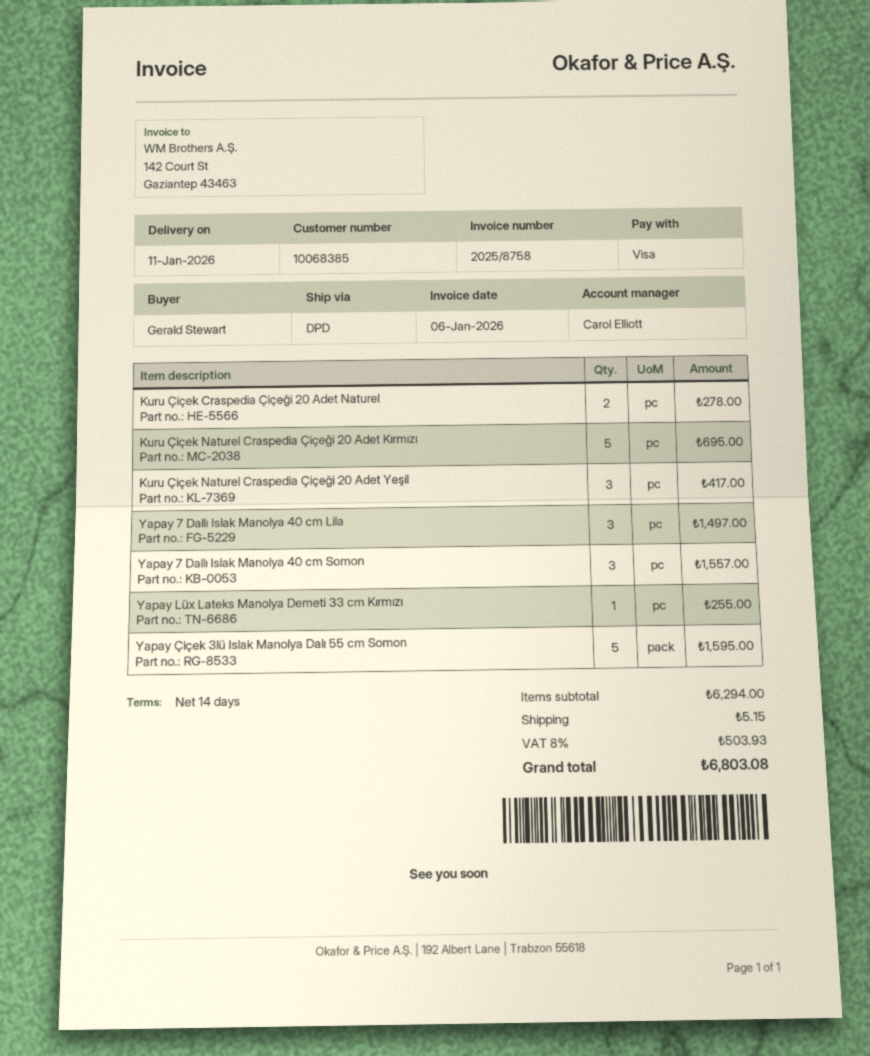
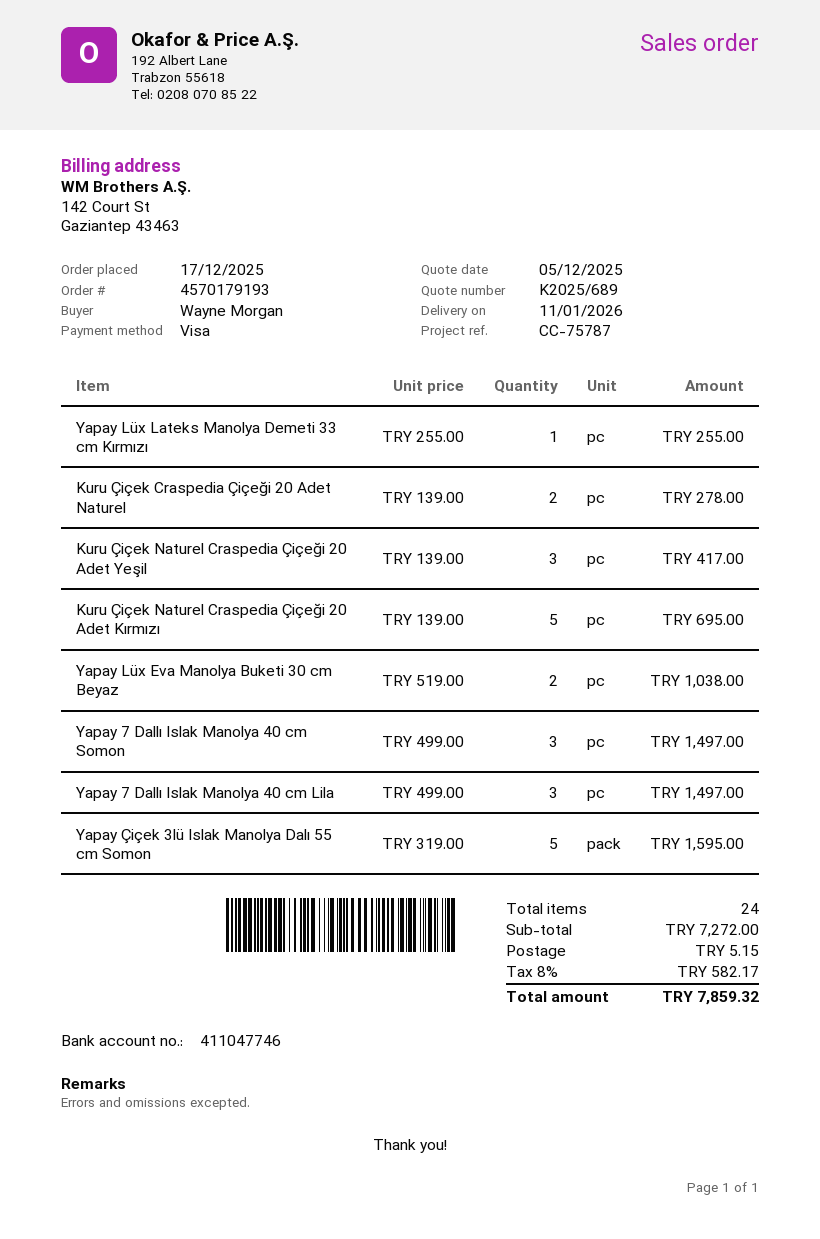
ordered by: Gerald Stewart -> Wayne Morgan
Yapay 7 Dallı Islak Manolya 40 cm Somon: 3 for 1557.00 -> 3 for 1497.00
Yapay Lüx Eva Manolya Buketi 30 cm Beyaz: none -> 2 for 1038.00
subtotal: 6294.00 -> 7272.00
tax: 8% = 503.93 -> 8% = 582.17
total: 6803.08 -> 7859.32

